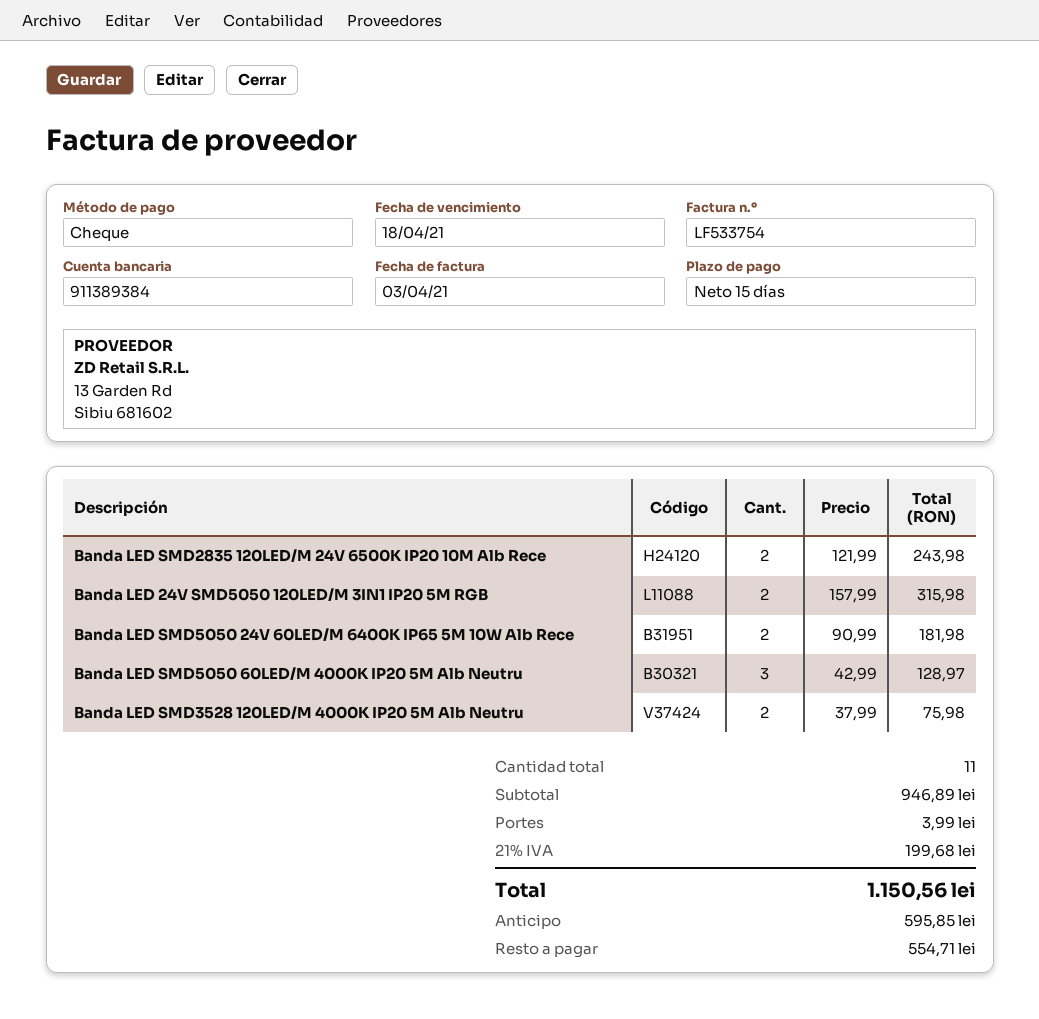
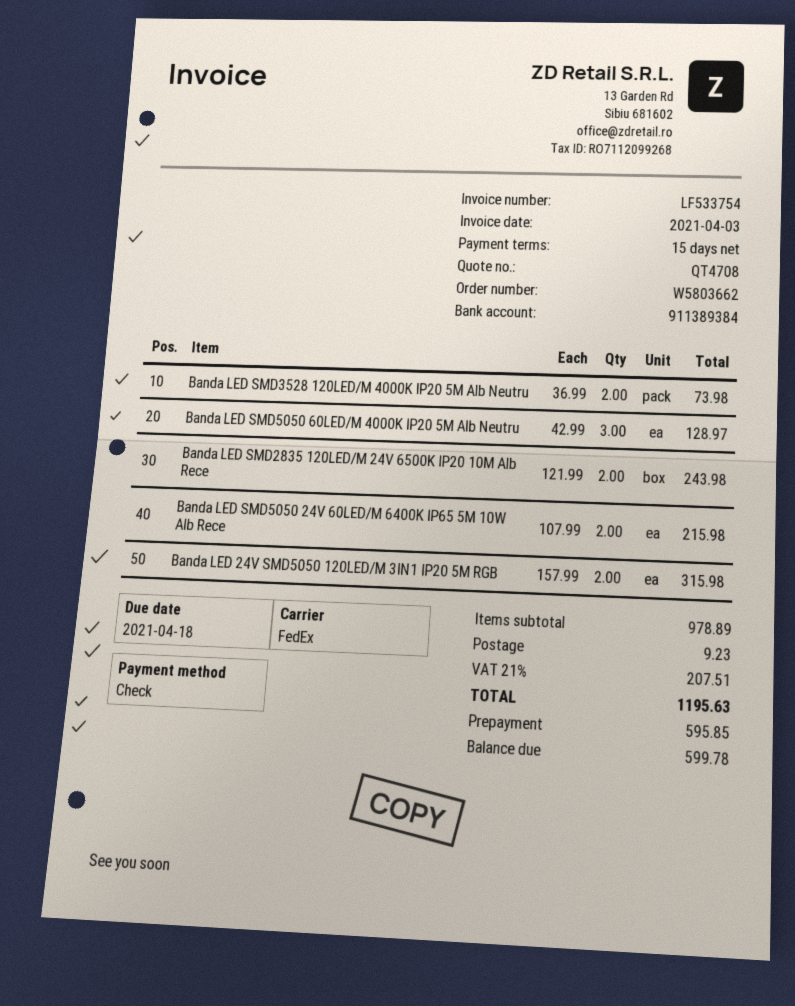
Banda LED SMD5050 24V 60LED/M 6400K IP65 5M 10W Alb Rece: 2 x 90.99 = 181.98 -> 2 x 107.99 = 215.98
Banda LED SMD3528 120LED/M 4000K IP20 5M Alb Neutru: 2 x 37.99 = 75.98 -> 2 x 36.99 = 73.98
subtotal: 946.89 -> 978.89
shipping: 3.99 -> 9.23
tax: 21% = 199.68 -> 21% = 207.51
total: 1150.56 -> 1195.63
balance: 554.71 -> 599.78

